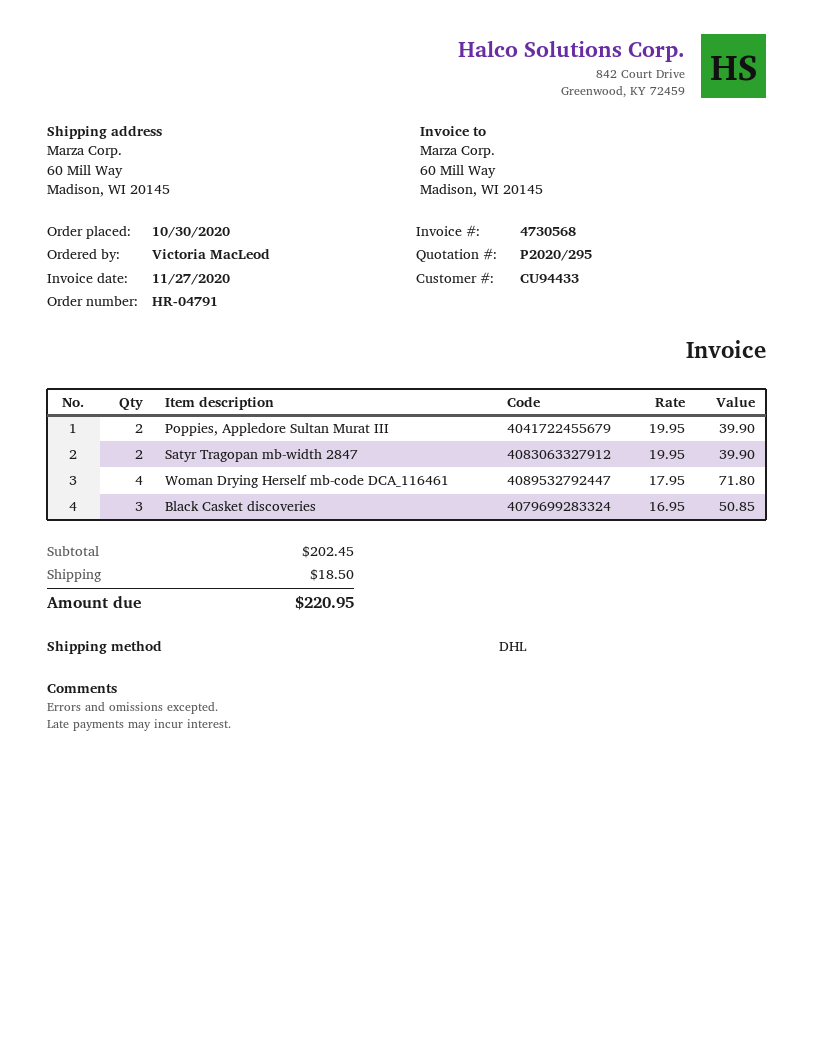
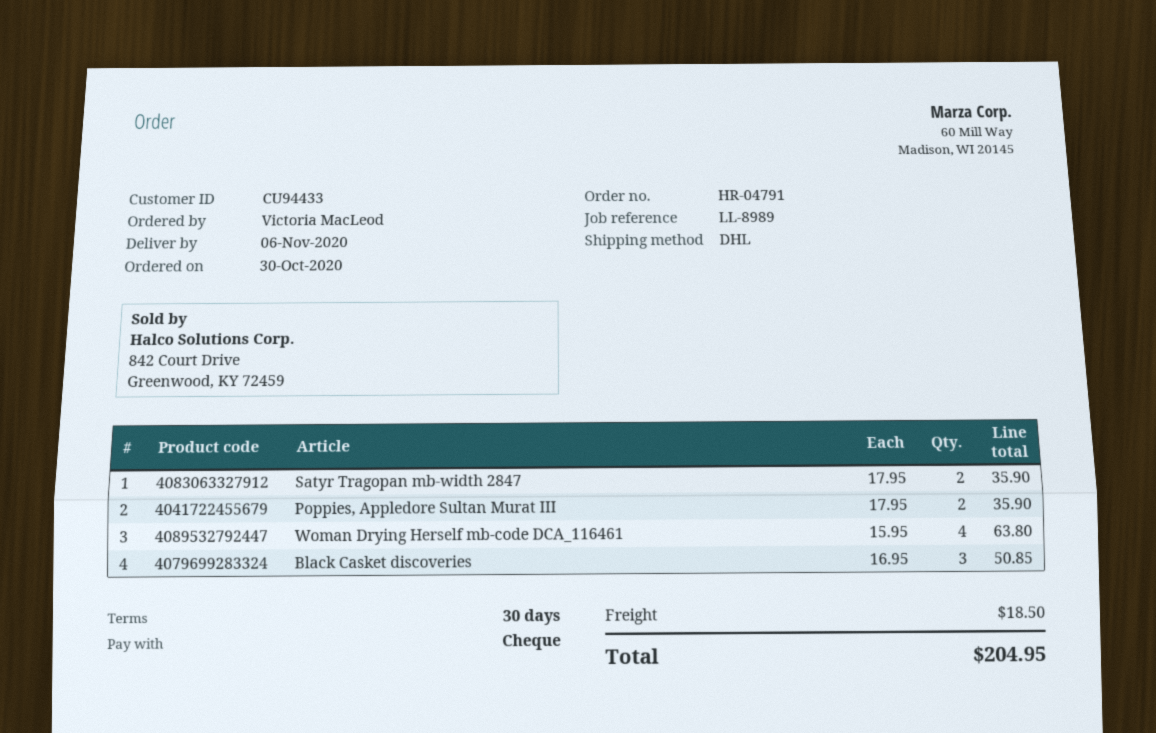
Poppies, Appledore Sultan Murat III: 2 x 19.95 = 39.90 -> 2 x 17.95 = 35.90
Satyr Tragopan mb-width 2847: 2 x 19.95 = 39.90 -> 2 x 17.95 = 35.90
Woman Drying Herself mb-code DCA_116461: 4 x 17.95 = 71.80 -> 4 x 15.95 = 63.80
total: 220.95 -> 204.95

